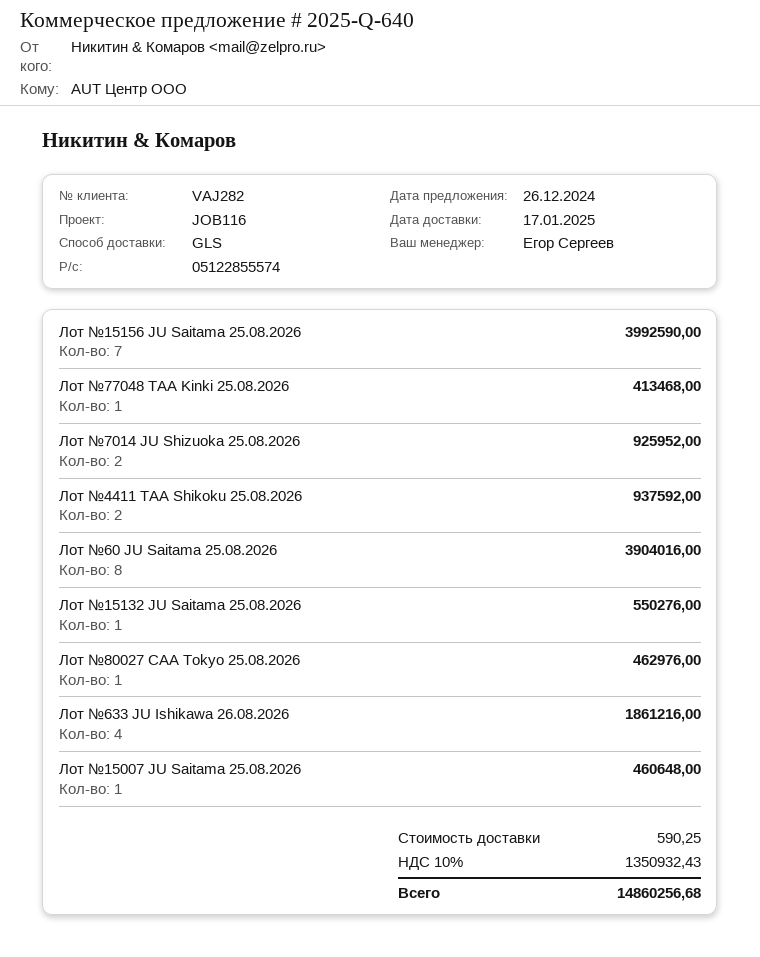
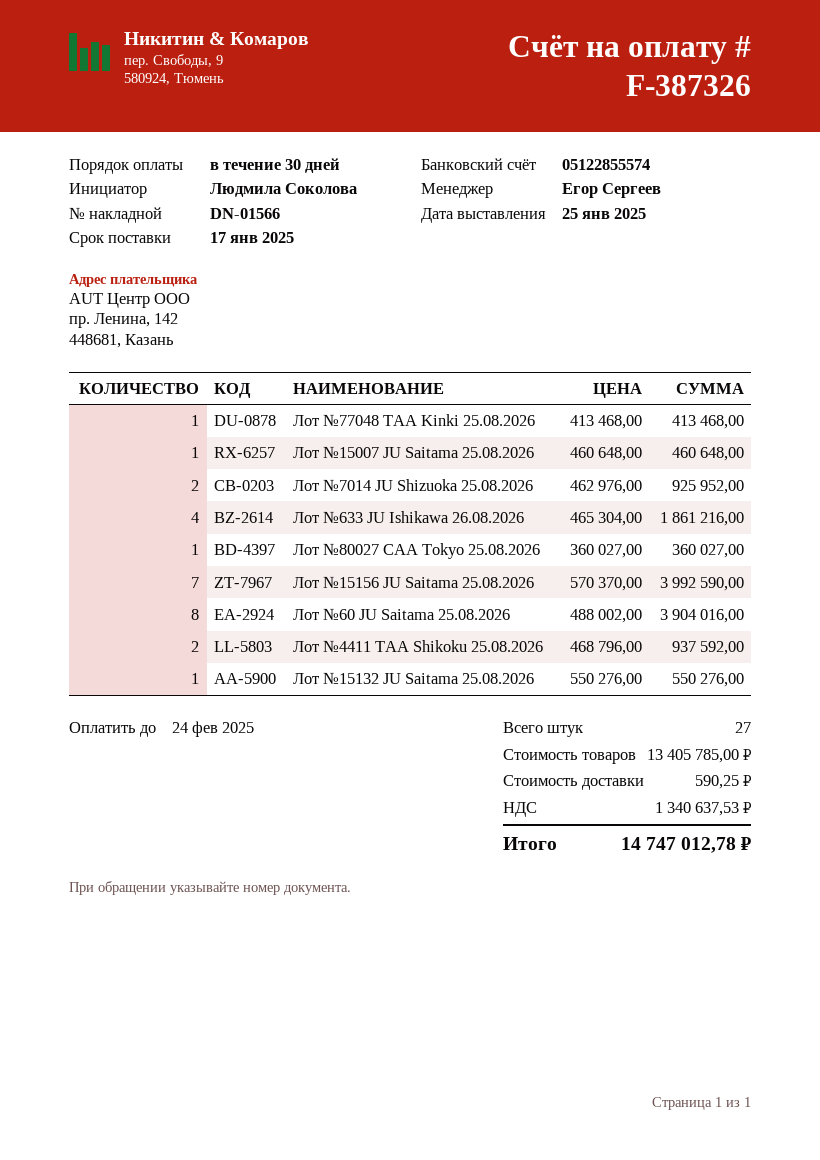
Лот №80027 CAA Tokyo 25.08.2026: 1 for 462976.00 -> 1 for 360027.00
tax: 1350932.43 -> 1340637.53
total: 14860256.68 -> 14747012.78

